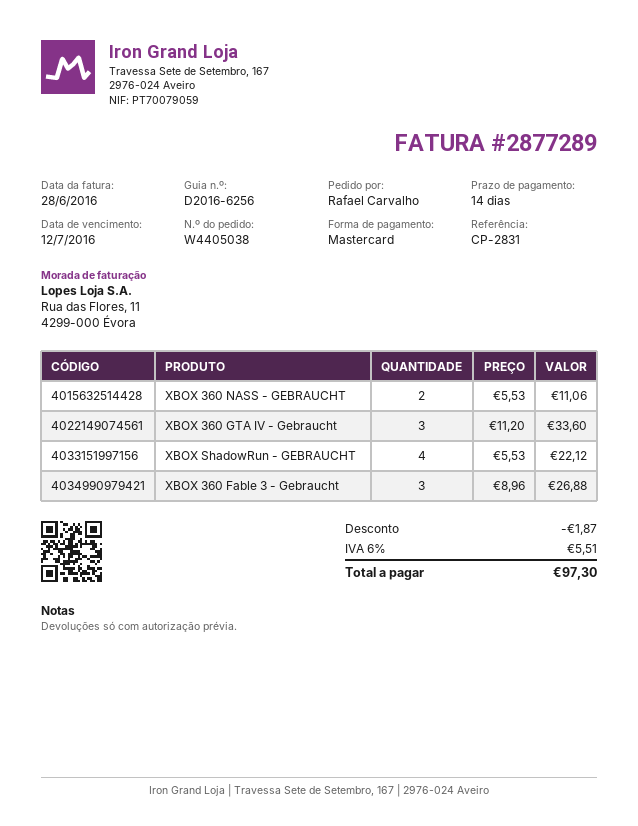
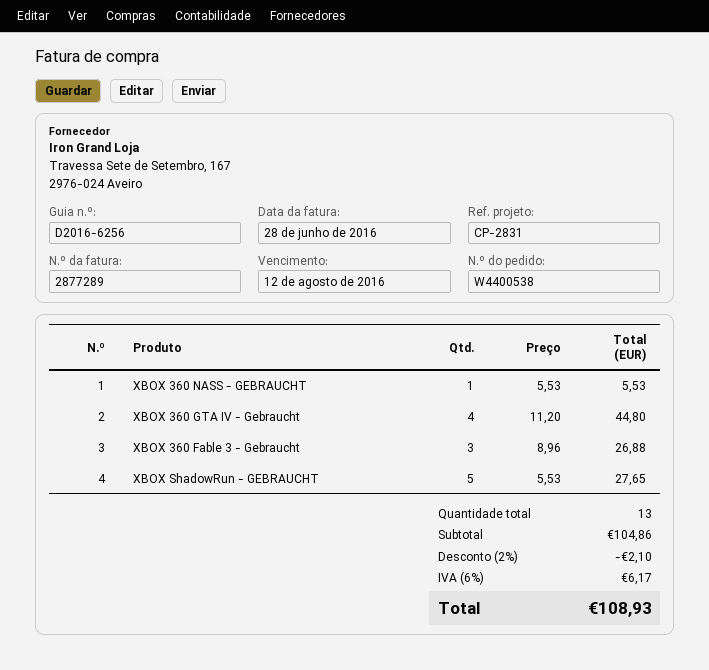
order number: W4405038 -> W4400538
due date: 2016-07-12 -> 2016-08-12
XBOX 360 NASS - GEBRAUCHT: 2 x 5.53 = 11.06 -> 1 x 5.53 = 5.53
XBOX 360 GTA IV - Gebraucht: 3 x 11.20 = 33.60 -> 4 x 11.20 = 44.80
XBOX ShadowRun - GEBRAUCHT: 4 x 5.53 = 22.12 -> 5 x 5.53 = 27.65
discount: 1.87 -> 2.10
tax: 6% = 5.51 -> 6% = 6.17
total: 97.30 -> 108.93

